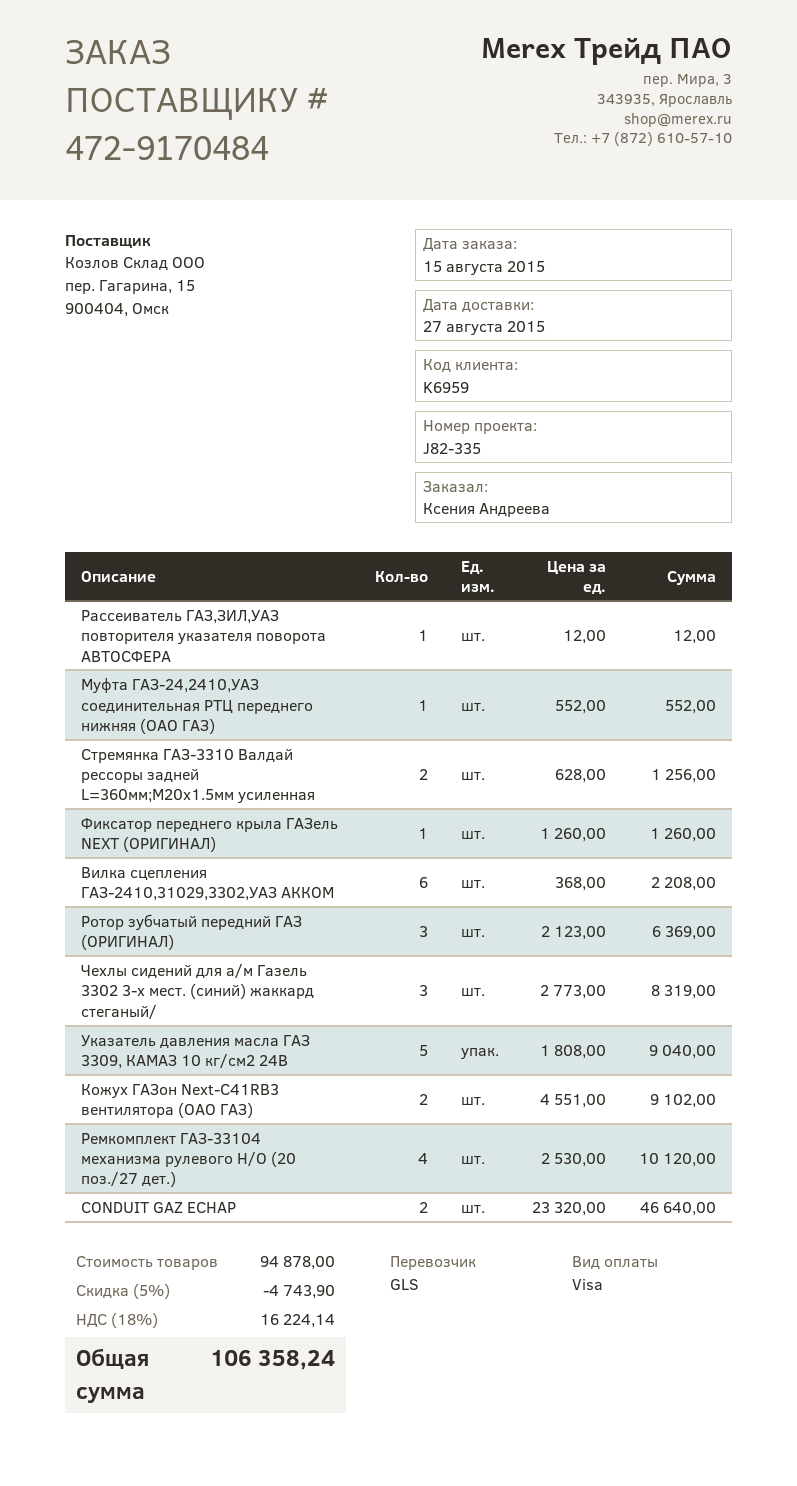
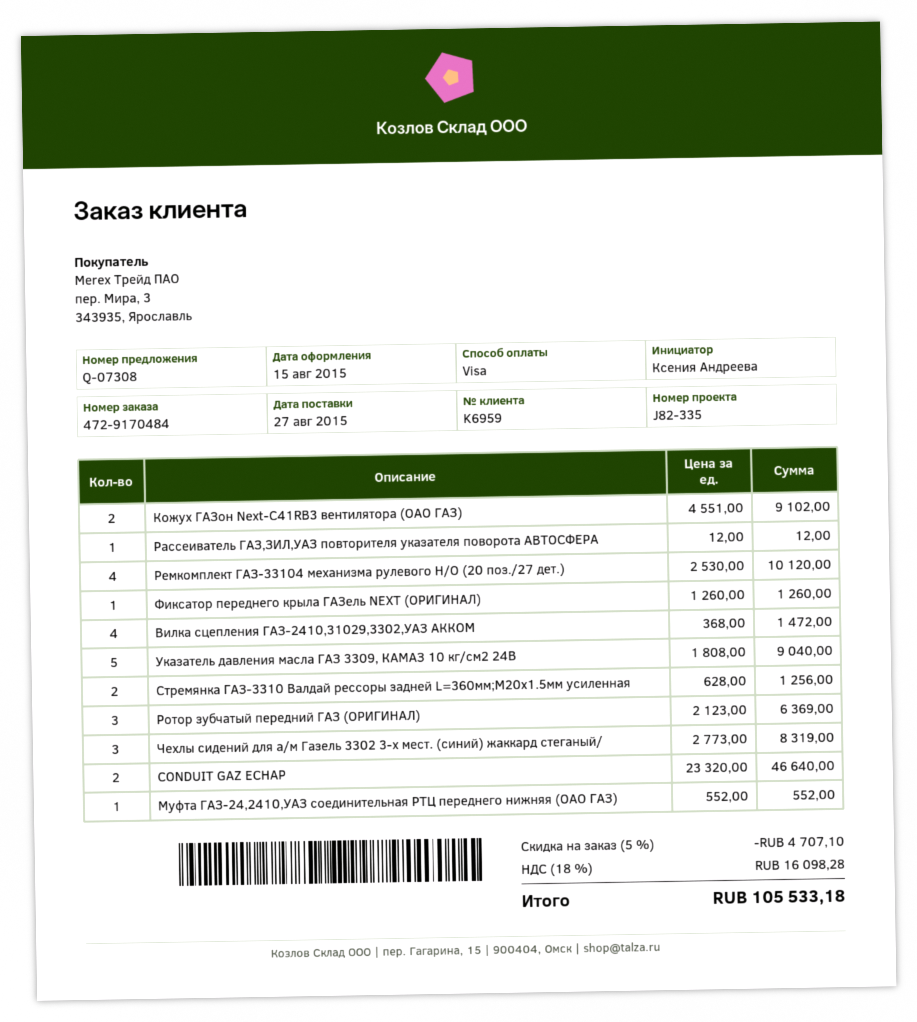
Вилка сцепления ГАЗ-2410,31029,3302,УАЗ АККОМ: 6 x 368.00 = 2208.00 -> 4 x 368.00 = 1472.00
discount: 5% = 4743.90 -> 5% = 4707.10
tax: 18% = 16224.14 -> 18% = 16098.28
total: 106358.24 -> 105533.18

